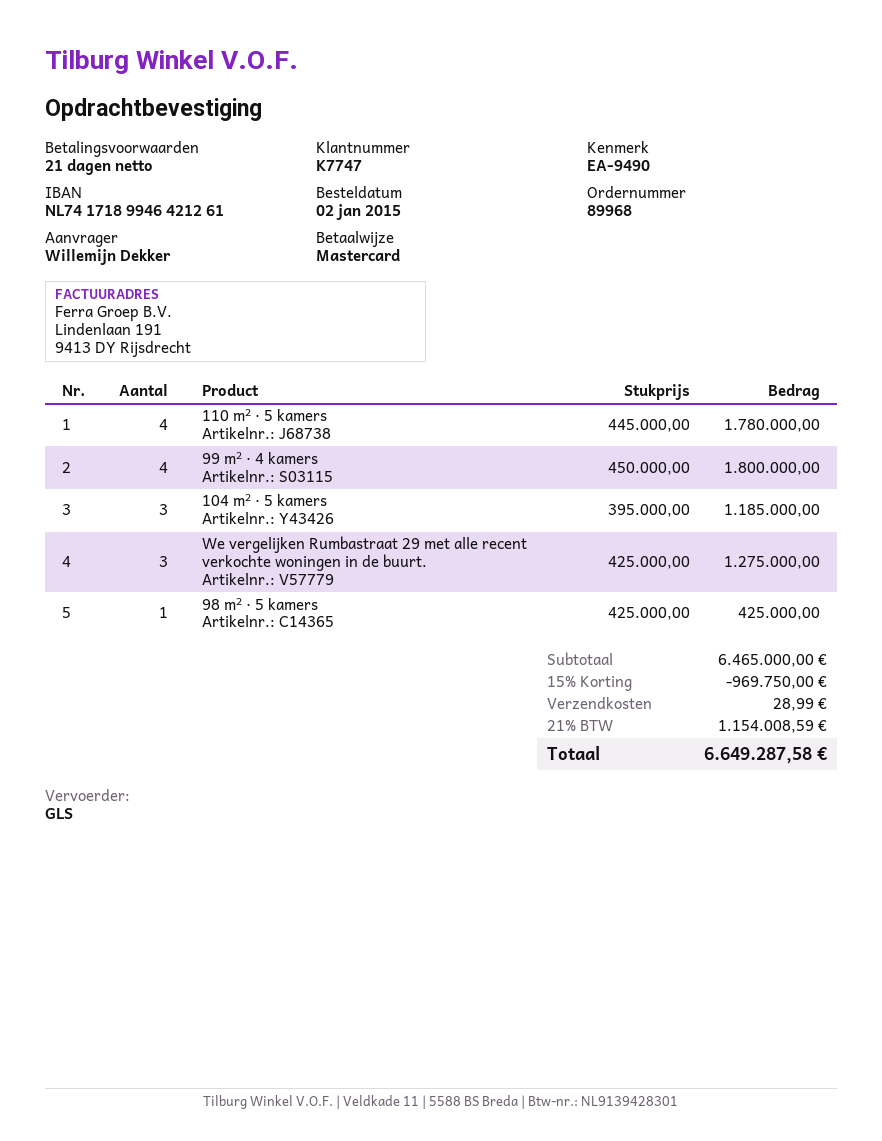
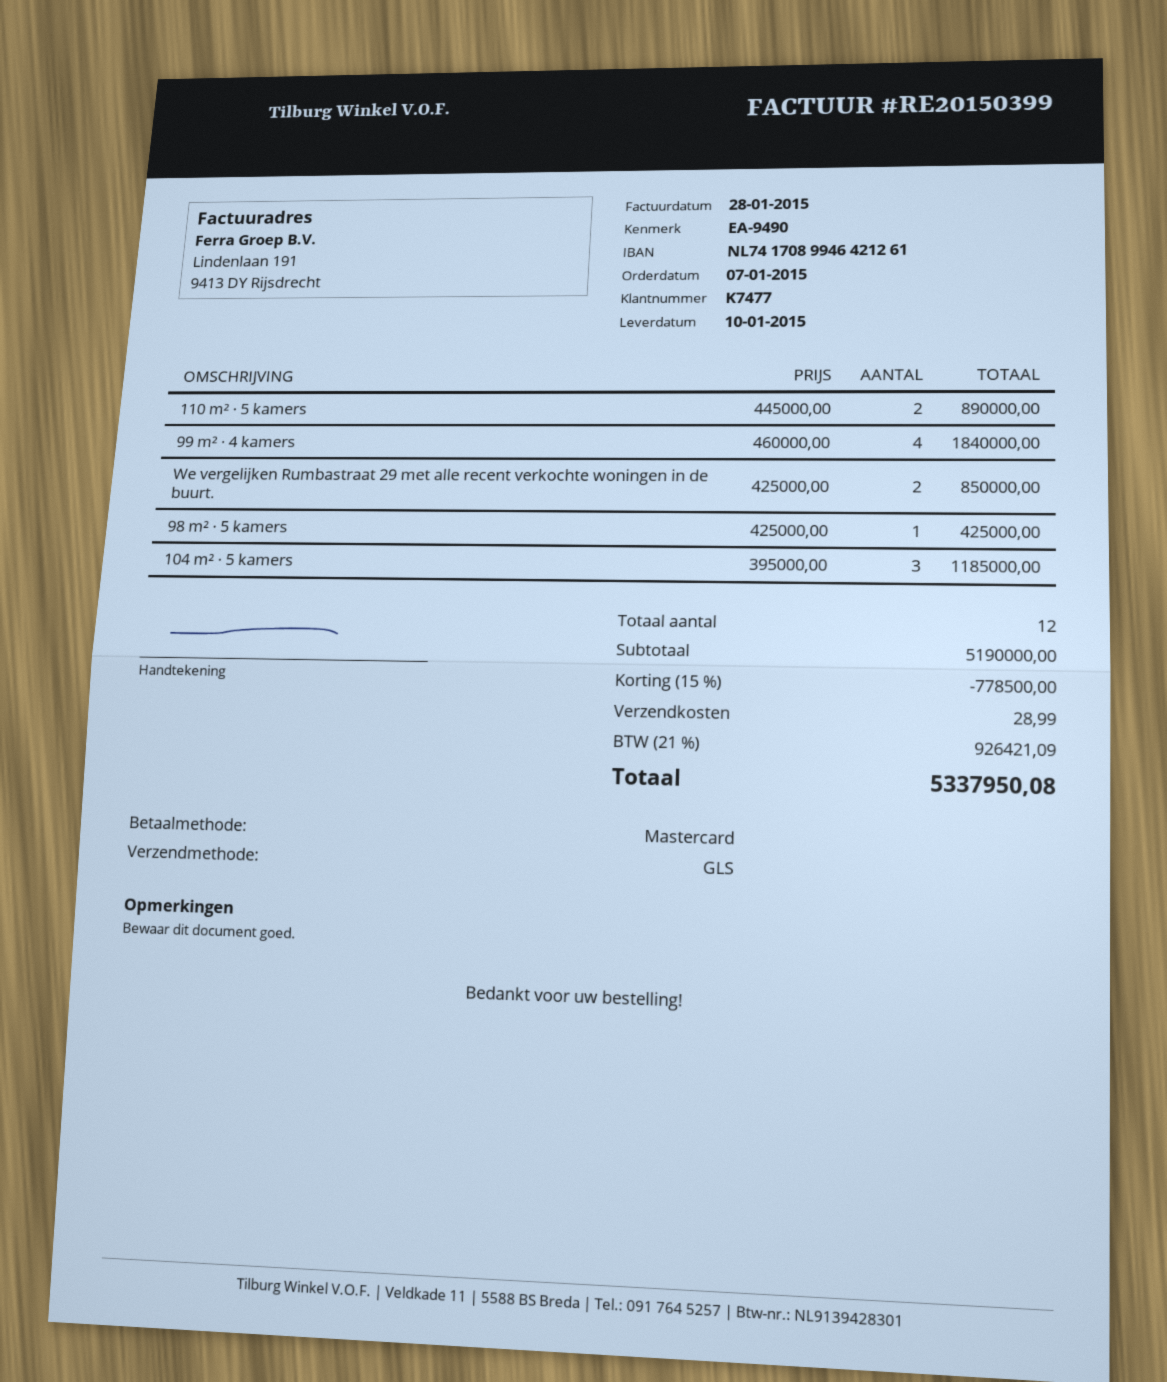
order date: 2015-01-02 -> 2015-01-07
customer number: K7747 -> K7477
bank account: NL7417189946421261 -> NL7417089946421261
110 m² · 5 kamers: 4 x 445000.00 = 1780000.00 -> 2 x 445000.00 = 890000.00
99 m² · 4 kamers: 4 x 450000.00 = 1800000.00 -> 4 x 460000.00 = 1840000.00
We vergelijken Rumbastraat 29 met alle recent verkochte woningen in de buurt.: 3 x 425000.00 = 1275000.00 -> 2 x 425000.00 = 850000.00
subtotal: 6465000.00 -> 5190000.00
discount: 15% = 969750.00 -> 15% = 778500.00
tax: 21% = 1154008.59 -> 21% = 926421.09
total: 6649287.58 -> 5337950.08

